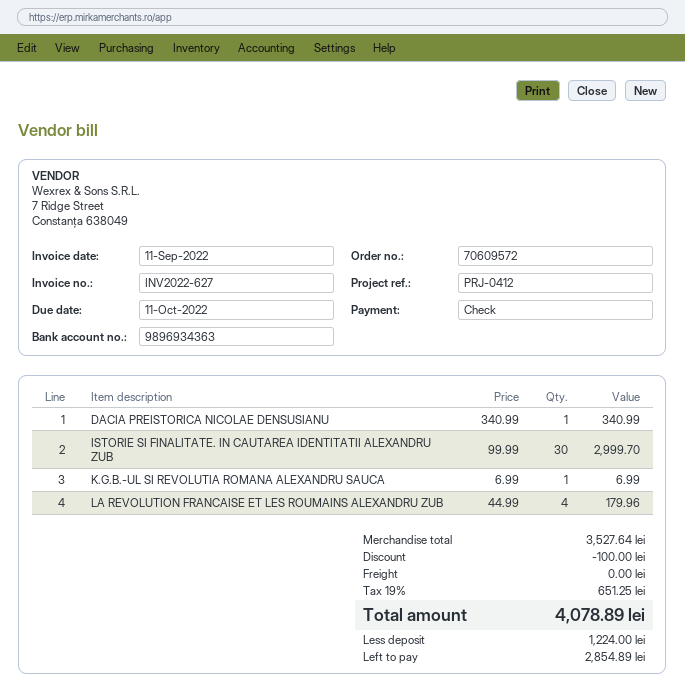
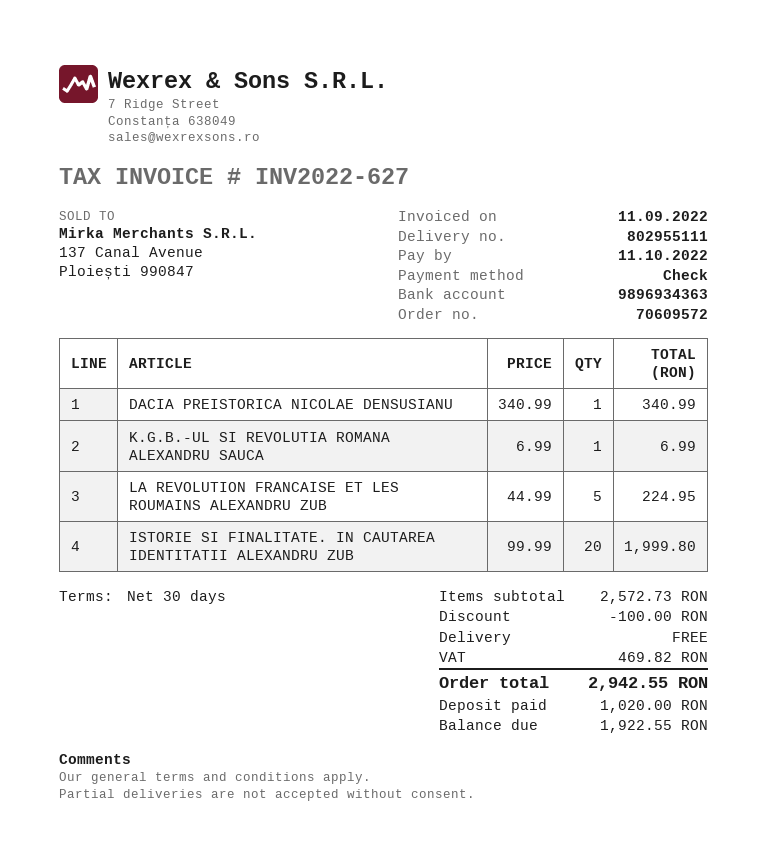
ISTORIE SI FINALITATE. IN CAUTAREA IDENTITATII ALEXANDRU ZUB: 30 x 99.99 = 2999.70 -> 20 x 99.99 = 1999.80
LA REVOLUTION FRANCAISE ET LES ROUMAINS ALEXANDRU ZUB: 4 x 44.99 = 179.96 -> 5 x 44.99 = 224.95
subtotal: 3527.64 -> 2572.73
tax: 651.25 -> 469.82
total: 4078.89 -> 2942.55
deposit: 1224.00 -> 1020.00
balance: 2854.89 -> 1922.55

